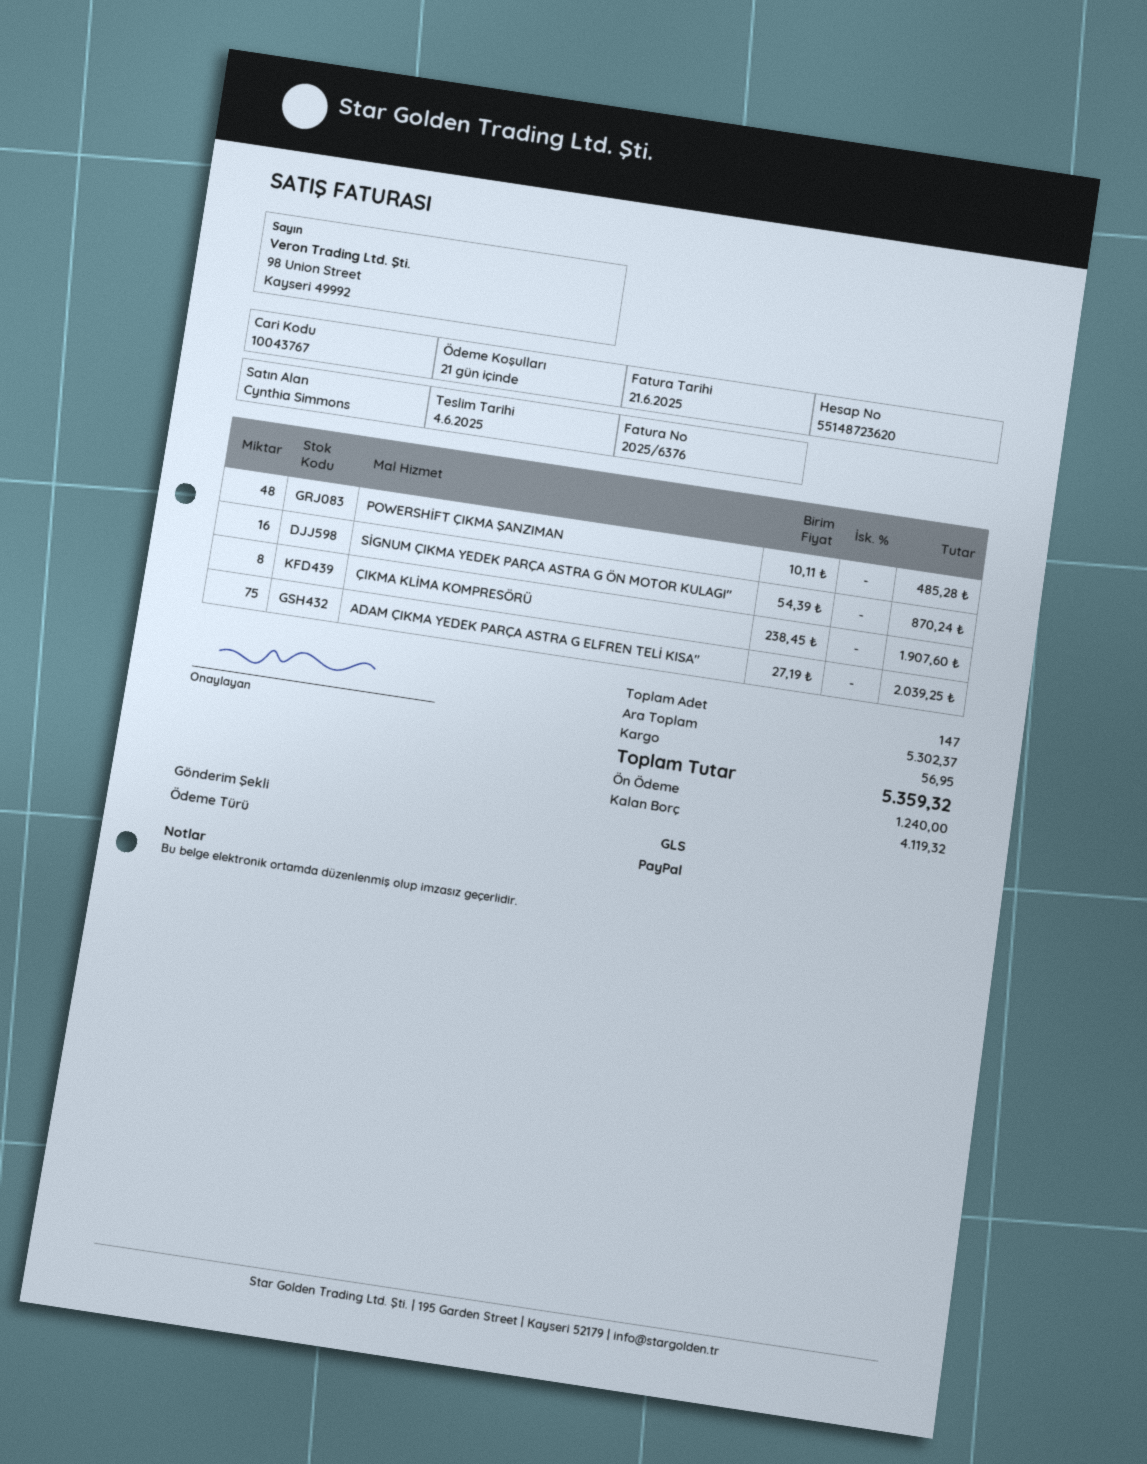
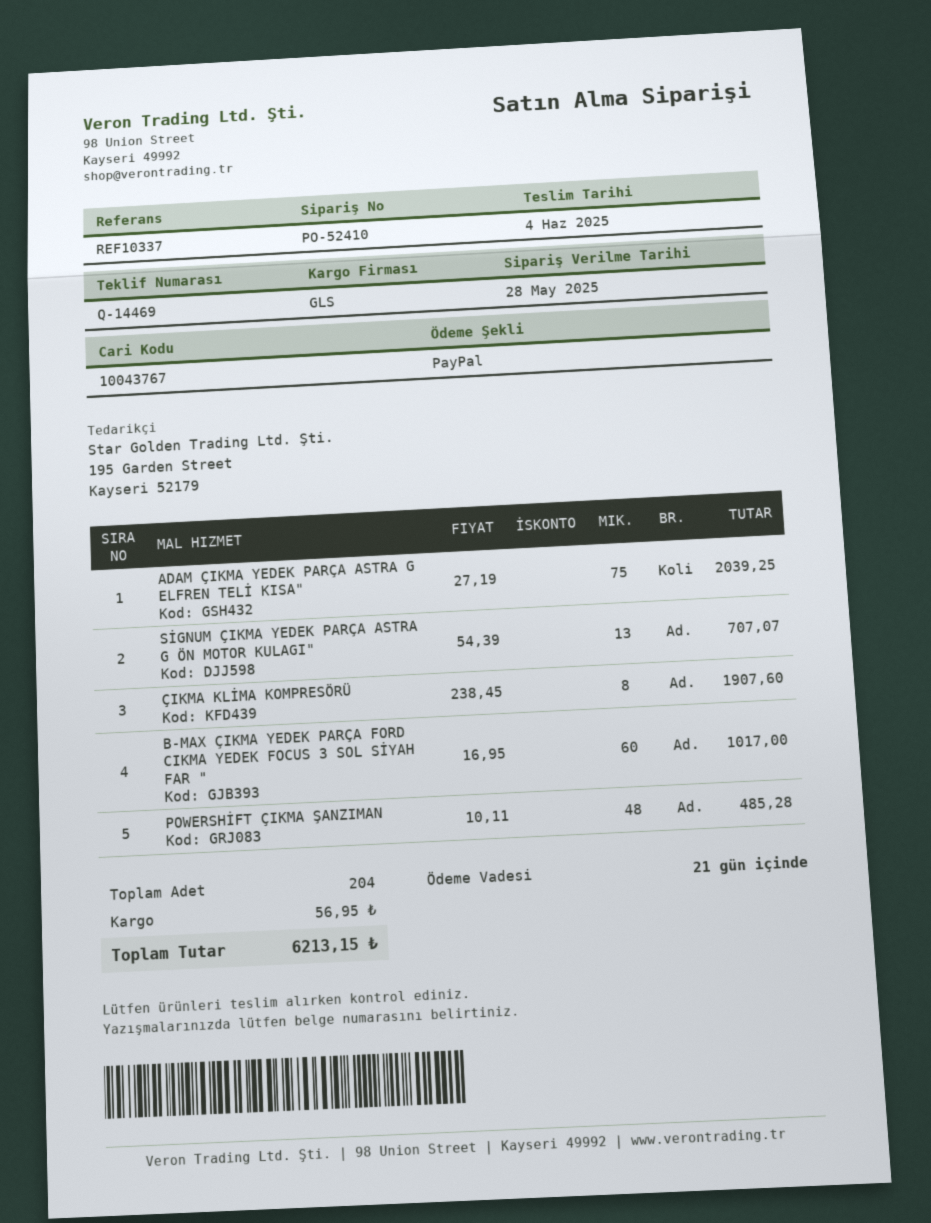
SİGNUM ÇIKMA YEDEK PARÇA ASTRA G ÖN MOTOR KULAGI": 16 x 54.39 = 870.24 -> 13 x 54.39 = 707.07
B-MAX ÇIKMA YEDEK PARÇA FORD CIKMA YEDEK FOCUS 3 SOL SİYAH FAR ": none -> 60 x 16.95 = 1017.00
total quantity: 147 -> 204
total: 5359.32 -> 6213.15

